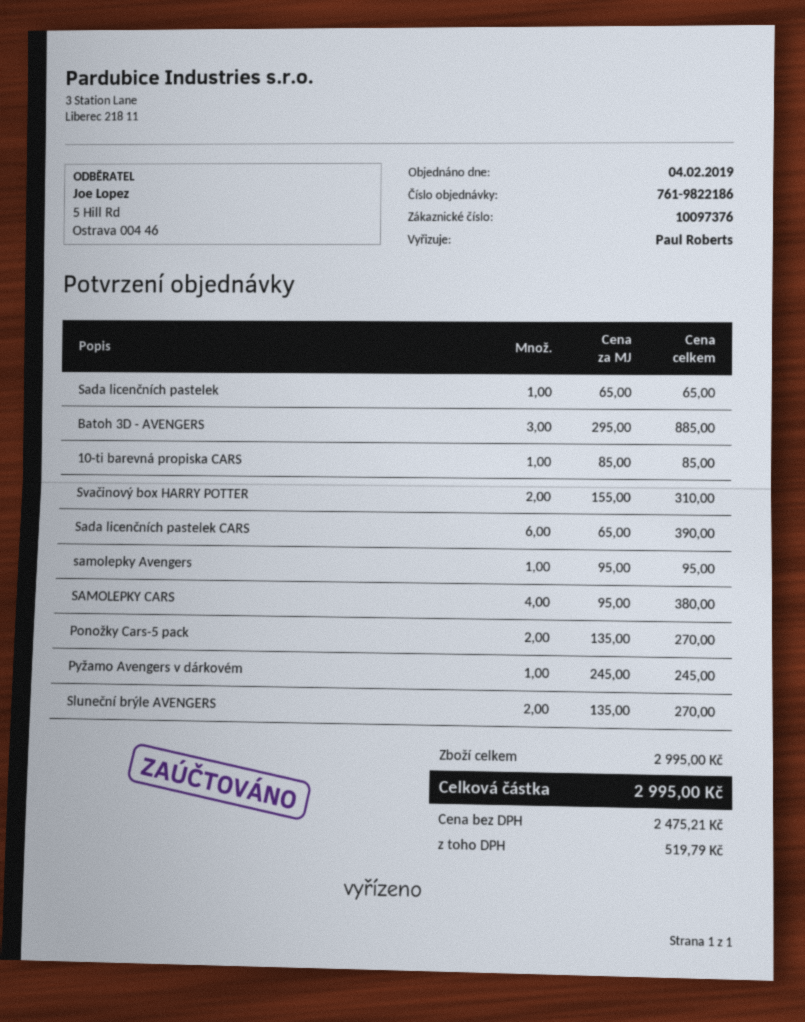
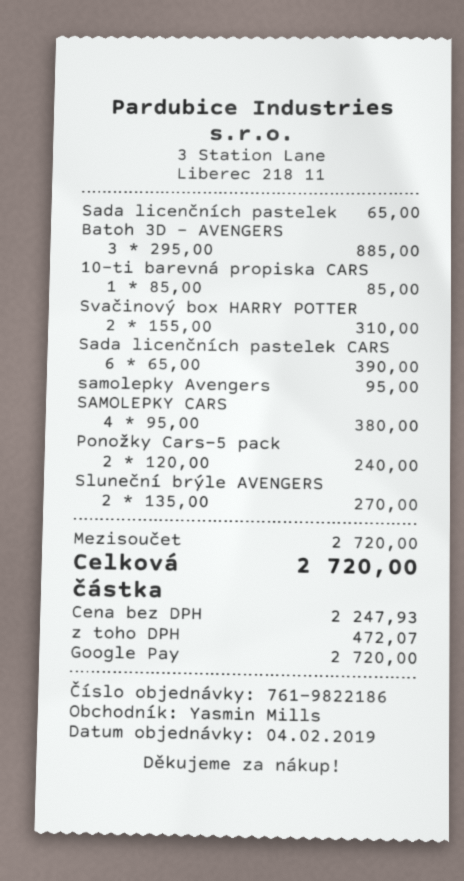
sales rep: Paul Roberts -> Yasmin Mills
Ponožky Cars-5 pack: 2 x 135.00 = 270.00 -> 2 x 120.00 = 240.00
Pyžamo Avengers v dárkovém: 1 x 245.00 = 245.00 -> none
subtotal: 2995.00 -> 2720.00
net: 2475.21 -> 2247.93
tax: 519.79 -> 472.07
total: 2995.00 -> 2720.00

